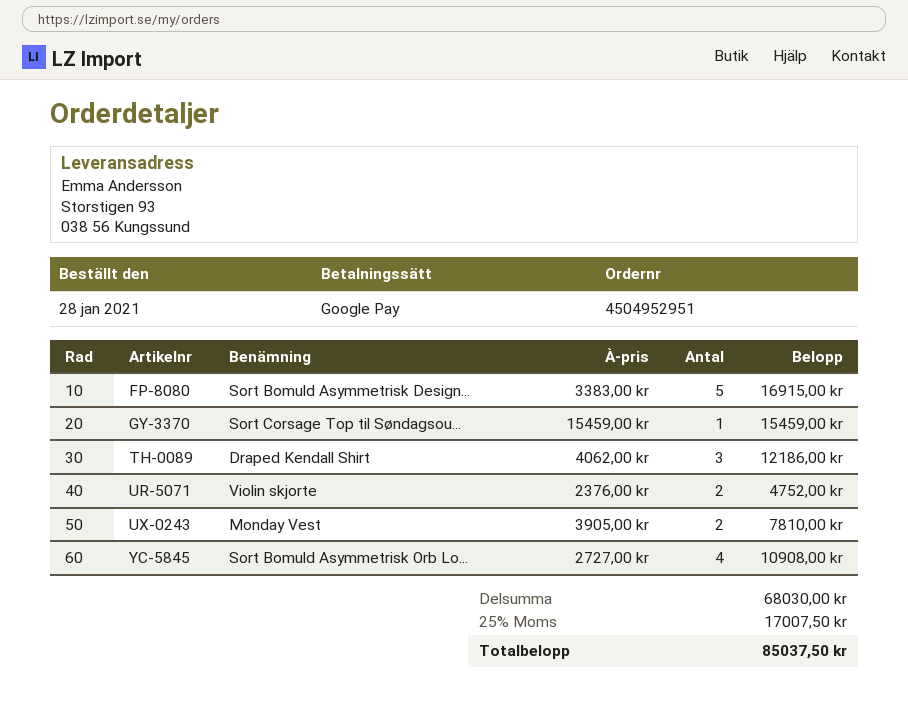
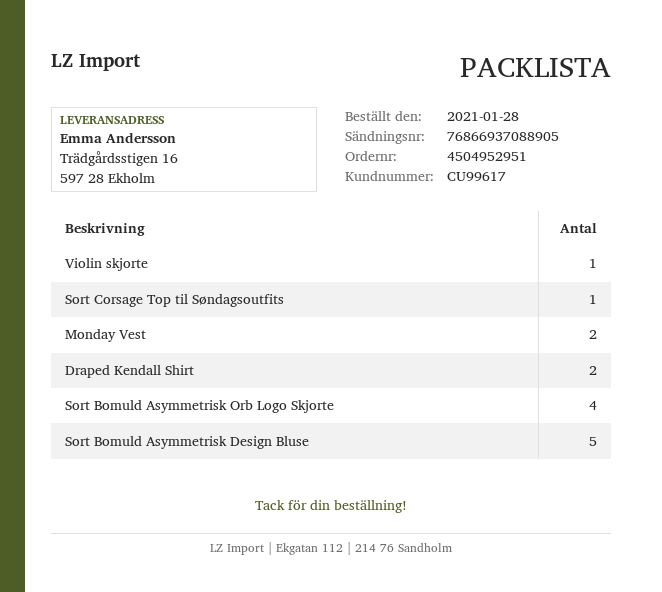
ship to: Storstigen 93, 038 56 Kungssund -> Trädgårdsstigen 16, 597 28 Ekholm
Draped Kendall Shirt: 3 -> 2
Violin skjorte: 2 -> 1

